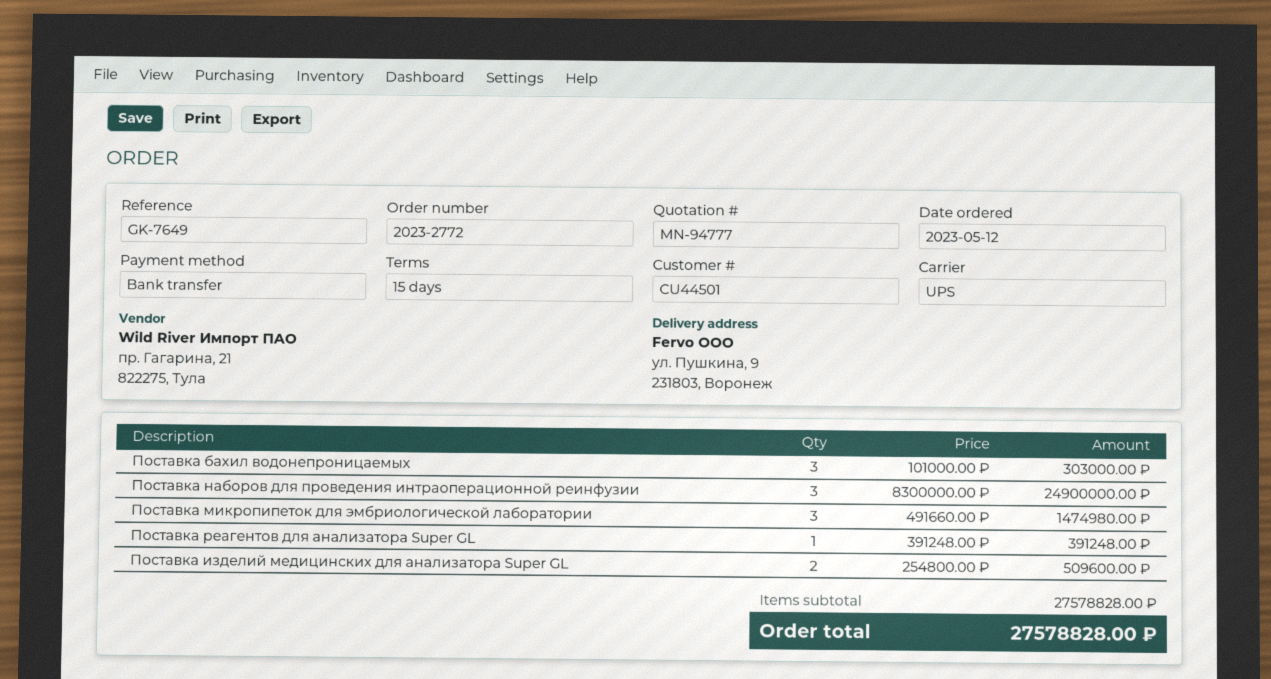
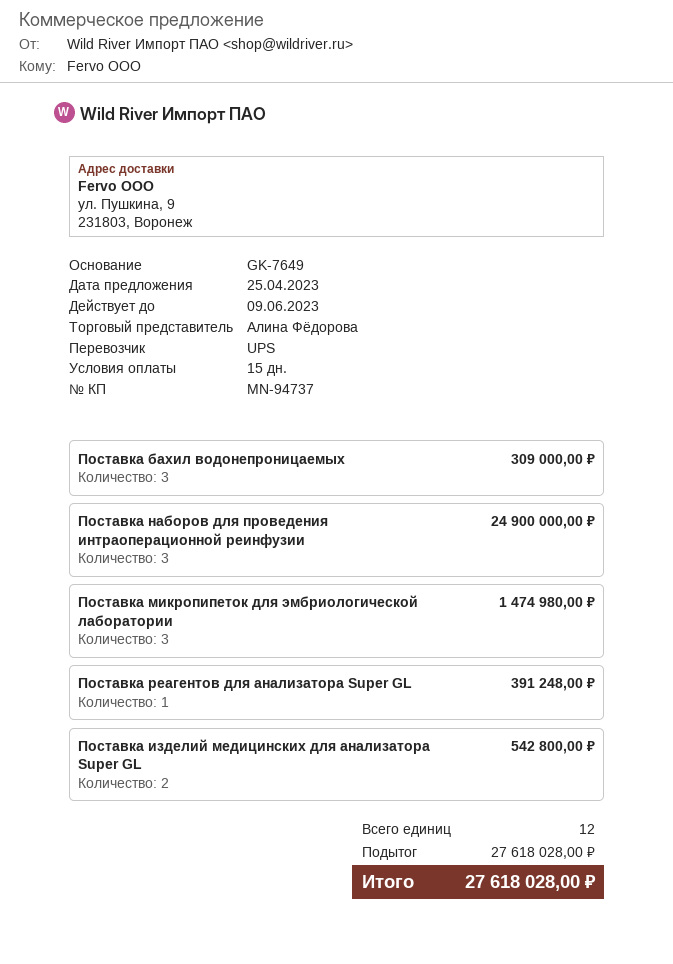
quote number: MN-94777 -> MN-94737
Поставка бахил водонепроницаемых: 3 for 303000.00 -> 3 for 309000.00
Поставка изделий медицинских для анализатора Super GL: 2 for 509600.00 -> 2 for 542800.00
subtotal: 27578828.00 -> 27618028.00
total: 27578828.00 -> 27618028.00

